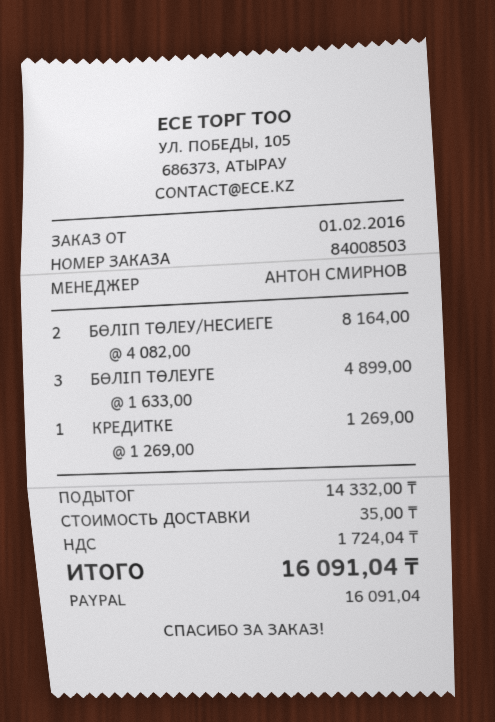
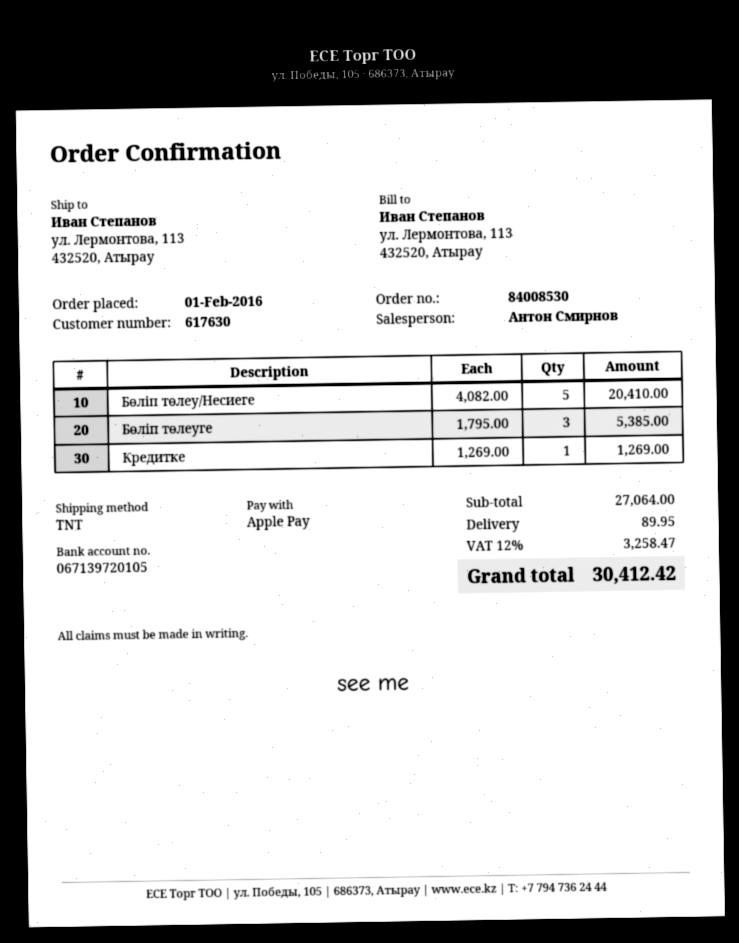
order number: 84008503 -> 84008530
payment method: PayPal -> Apple Pay
БӨЛІП ТӨЛЕУ/НЕСИЕГЕ: 2 x 4082.00 = 8164.00 -> 5 x 4082.00 = 20410.00
БӨЛІП ТӨЛЕУГЕ: 3 x 1633.00 = 4899.00 -> 3 x 1795.00 = 5385.00
subtotal: 14332.00 -> 27064.00
shipping: 35.00 -> 89.95
tax: 1724.04 -> 3258.47
total: 16091.04 -> 30412.42

